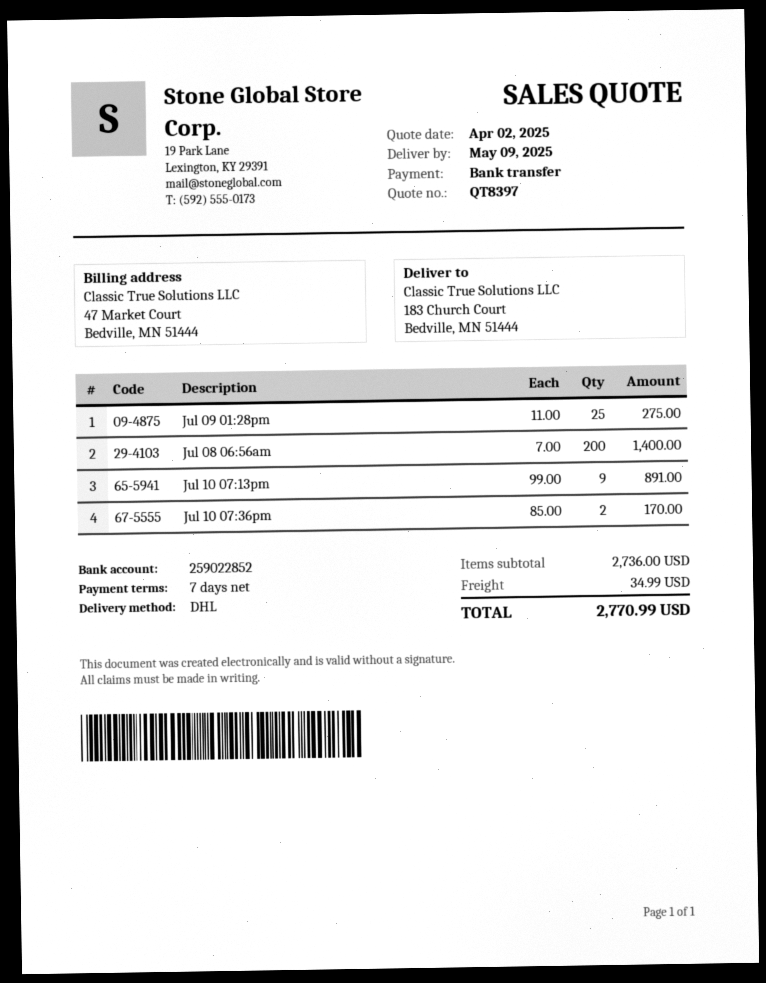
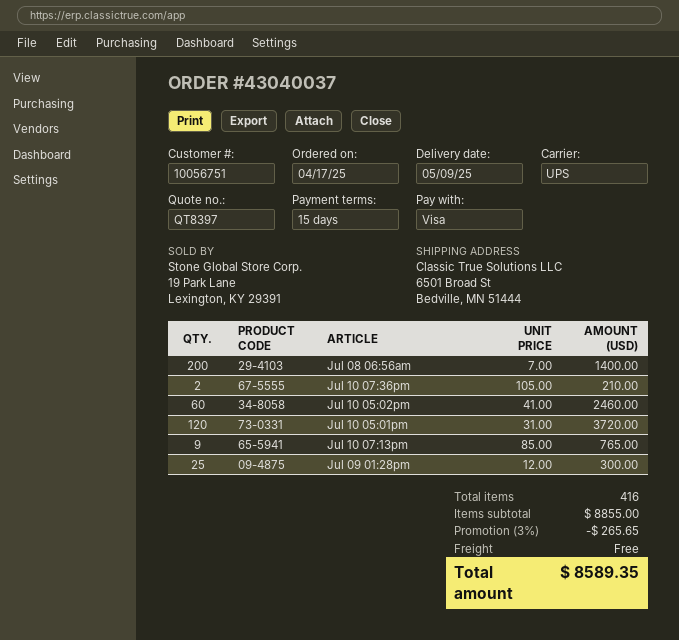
payment terms: 7 days -> 15 days
payment method: bank transfer -> Visa
shipping method: DHL -> UPS
ship to: 183 Church Court, Bedville, MN 51444 -> 6501 Broad St, Bedville, MN 51444
Jul 09 01:28pm: 25 x 11.00 = 275.00 -> 25 x 12.00 = 300.00
Jul 10 07:13pm: 9 x 99.00 = 891.00 -> 9 x 85.00 = 765.00
Jul 10 07:36pm: 2 x 85.00 = 170.00 -> 2 x 105.00 = 210.00
Jul 10 05:02pm: none -> 60 x 41.00 = 2460.00
Jul 10 05:01pm: none -> 120 x 31.00 = 3720.00
subtotal: 2736.00 -> 8855.00
discount: none -> 3% = 265.65
shipping: 34.99 -> 0.00
total: 2770.99 -> 8589.35

